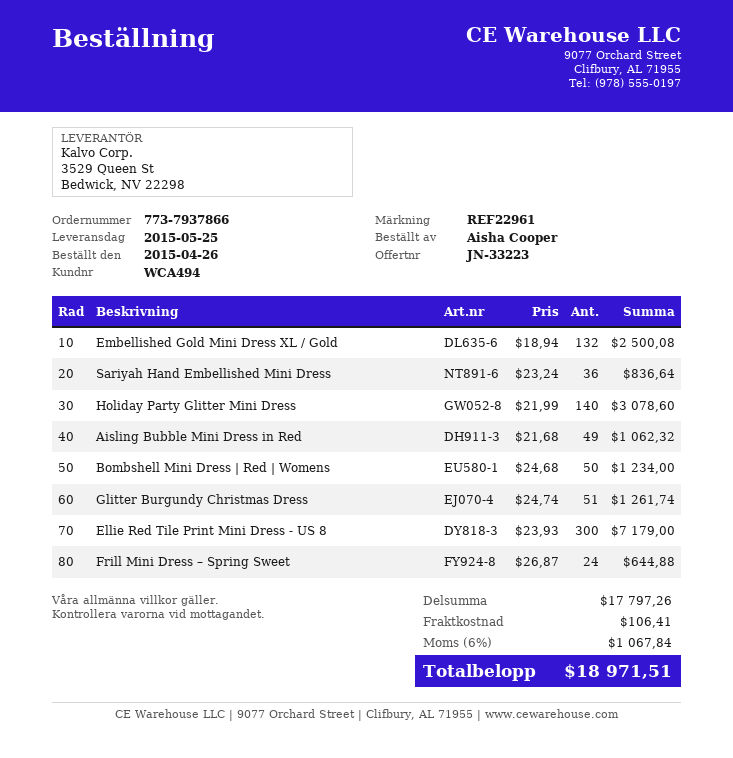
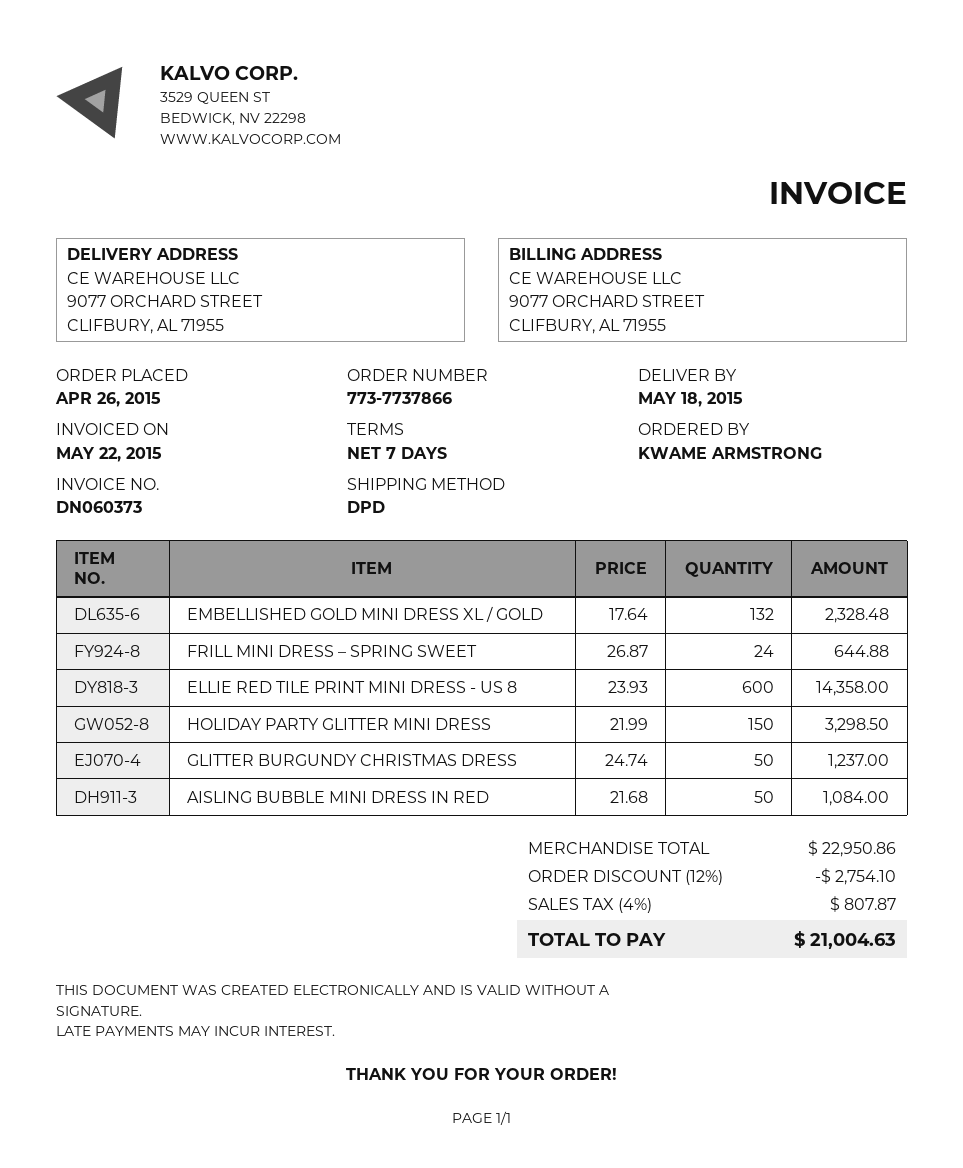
order number: 773-7937866 -> 773-7737866
delivery date: 2015-05-25 -> 2015-05-18
ordered by: Aisha Cooper -> KWAME ARMSTRONG
Embellished Gold Mini Dress XL / Gold: 132 x 18.94 = 2500.08 -> 132 x 17.64 = 2328.48
Sariyah Hand Embellished Mini Dress: 36 x 23.24 = 836.64 -> none
Holiday Party Glitter Mini Dress: 140 x 21.99 = 3078.60 -> 150 x 21.99 = 3298.50
Aisling Bubble Mini Dress in Red: 49 x 21.68 = 1062.32 -> 50 x 21.68 = 1084.00
Bombshell Mini Dress | Red | Womens: 50 x 24.68 = 1234.00 -> none
Glitter Burgundy Christmas Dress: 51 x 24.74 = 1261.74 -> 50 x 24.74 = 1237.00
Ellie Red Tile Print Mini Dress - US 8: 300 x 23.93 = 7179.00 -> 600 x 23.93 = 14358.00
subtotal: 17797.26 -> 22950.86
discount: none -> 12% = 2754.10
shipping: 106.41 -> none
tax: 6% = 1067.84 -> 4% = 807.87
total: 18971.51 -> 21004.63

